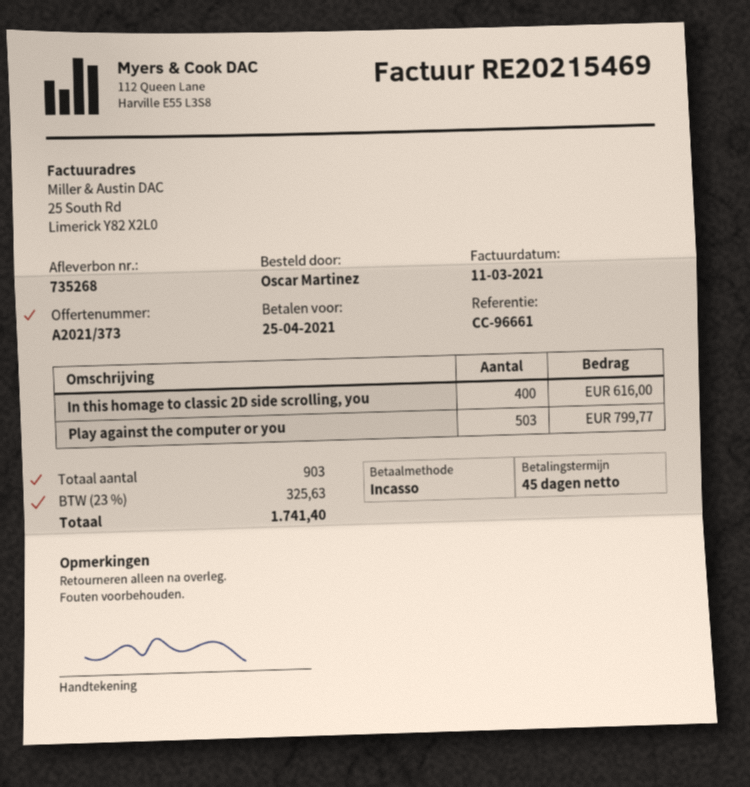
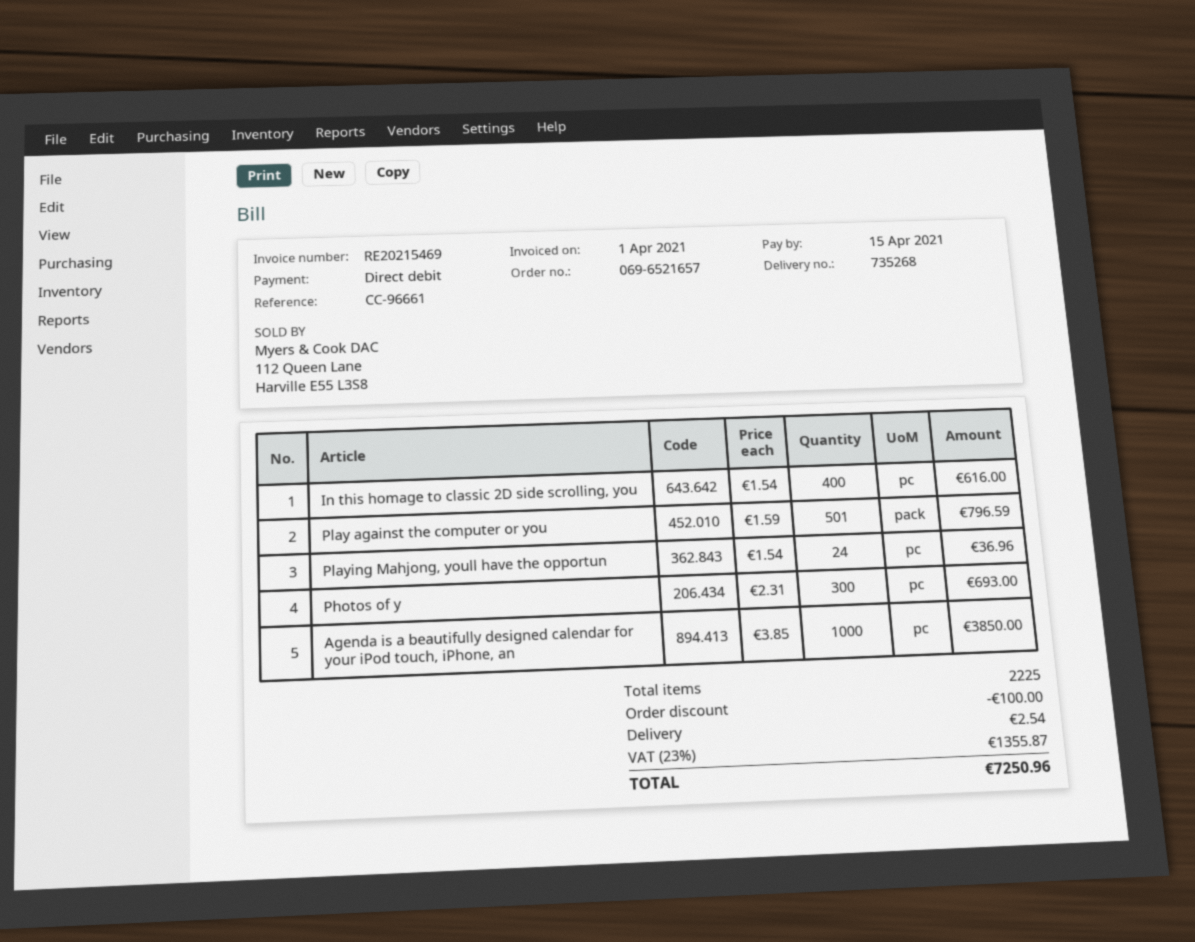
invoice date: 2021-03-11 -> 2021-04-01
due date: 2021-04-25 -> 2021-04-15
Play against the computer or you: 503 for 799.77 -> 501 for 796.59
Playing Mahjong, youll have the opportun: none -> 24 for 36.96
Photos of y: none -> 300 for 693.00
Agenda is a beautifully designed calendar for your iPod touch, iPhone, an: none -> 1000 for 3850.00
total quantity: 903 -> 2225
discount: none -> 100.00
shipping: none -> 2.54
tax: 23% = 325.63 -> 23% = 1355.87
total: 1741.40 -> 7250.96

